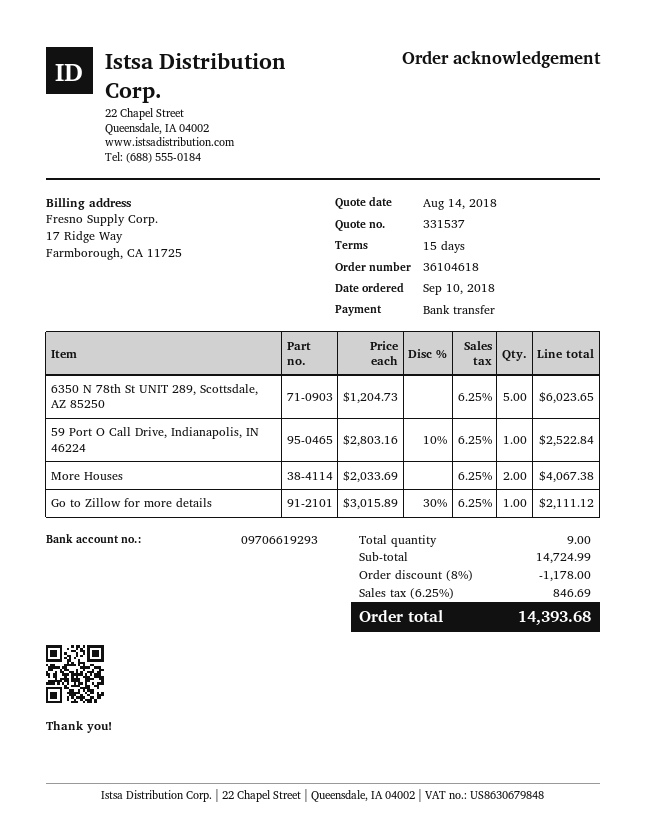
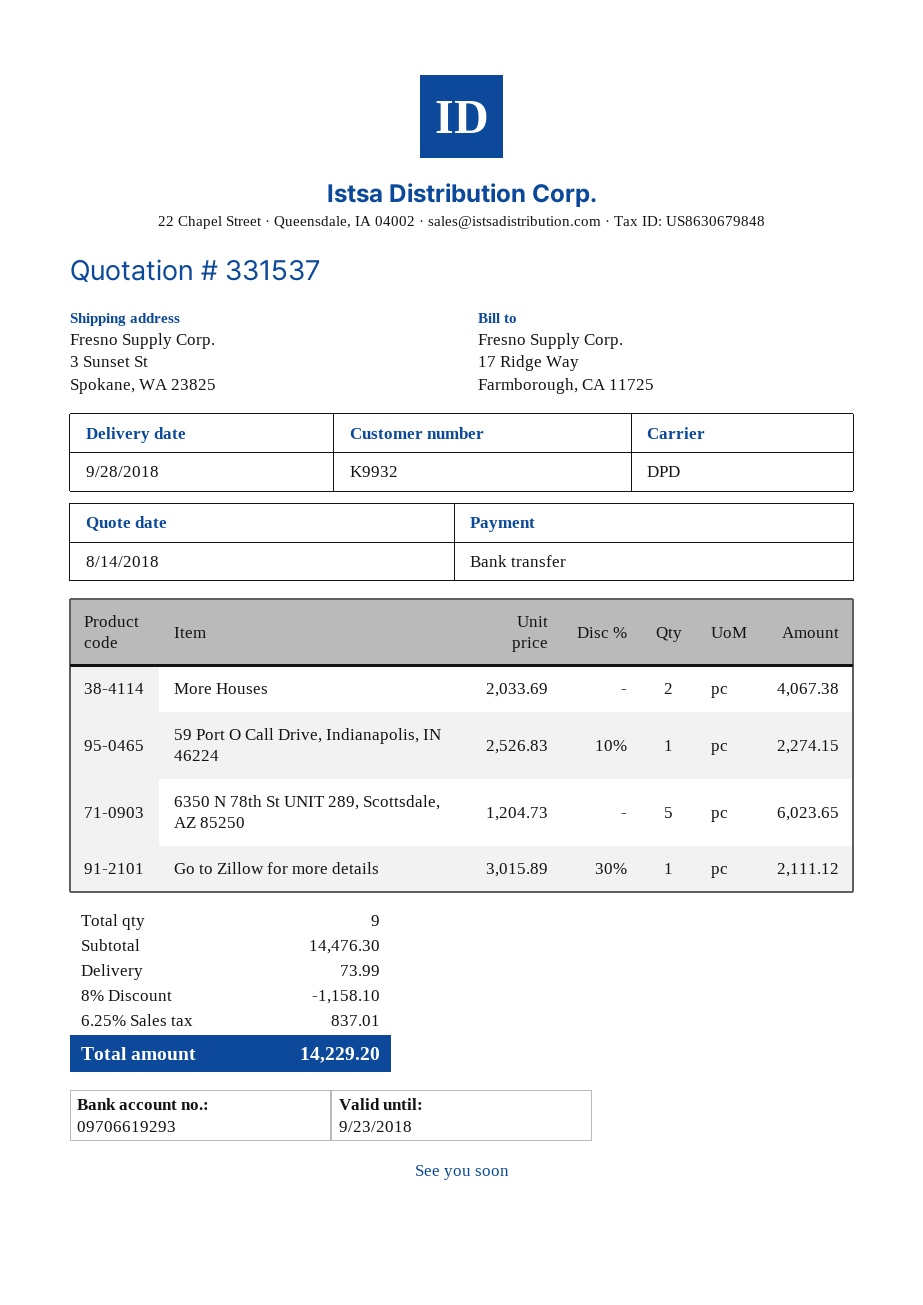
59 Port O Call Drive, Indianapolis, IN 46224: 1 x 2803.16 - 10% = 2522.84 -> 1 x 2526.83 - 10% = 2274.15
subtotal: 14724.99 -> 14476.30
discount: 8% = 1178.00 -> 8% = 1158.10
shipping: none -> 73.99
tax: 6.25% = 846.69 -> 6.25% = 837.01
total: 14393.68 -> 14229.20

